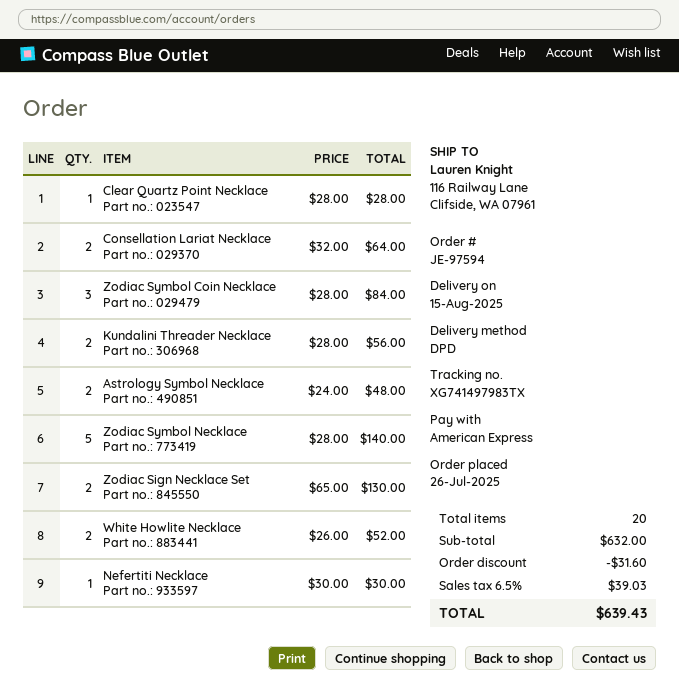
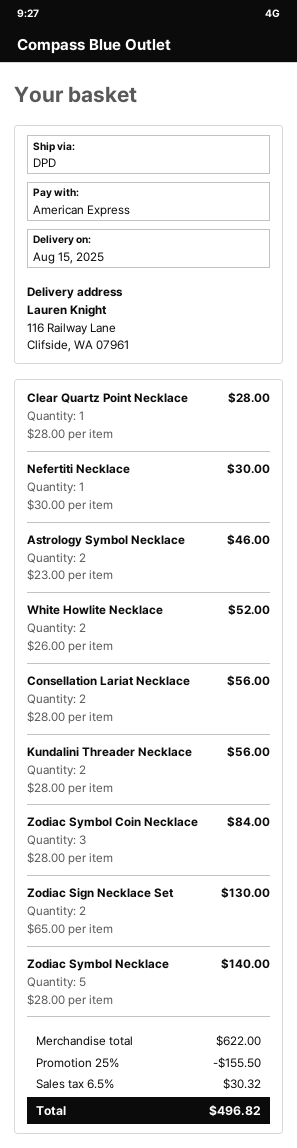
Consellation Lariat Necklace: 2 x 32.00 = 64.00 -> 2 x 28.00 = 56.00
Astrology Symbol Necklace: 2 x 24.00 = 48.00 -> 2 x 23.00 = 46.00
subtotal: 632.00 -> 622.00
discount: 31.60 -> 155.50
tax: 6.5% = 39.03 -> 6.5% = 30.32
total: 639.43 -> 496.82

